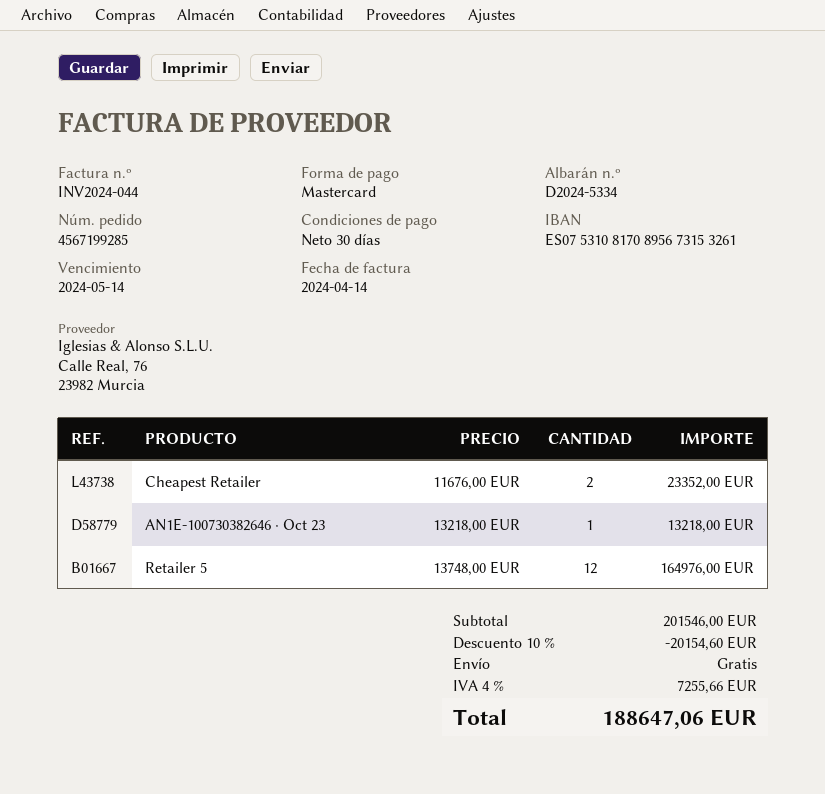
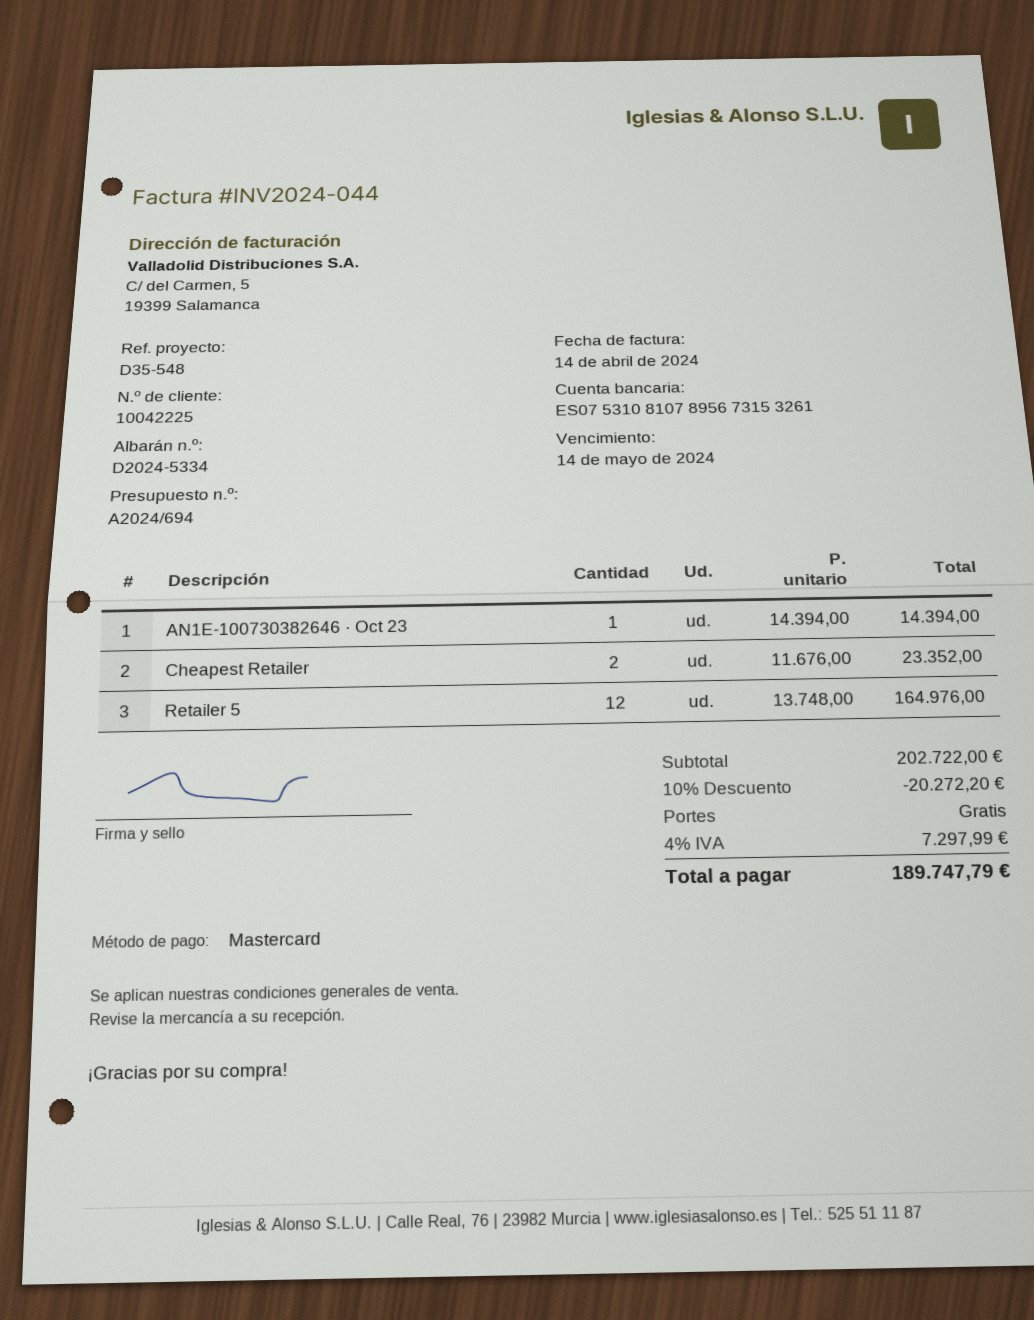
bank account: ES0753108170895673153261 -> ES0753108107895673153261
AN1E-100730382646 · Oct 23: 1 x 13218.00 = 13218.00 -> 1 x 14394.00 = 14394.00
subtotal: 201546.00 -> 202722.00
discount: 10% = 20154.60 -> 10% = 20272.20
tax: 4% = 7255.66 -> 4% = 7297.99
total: 188647.06 -> 189747.79

